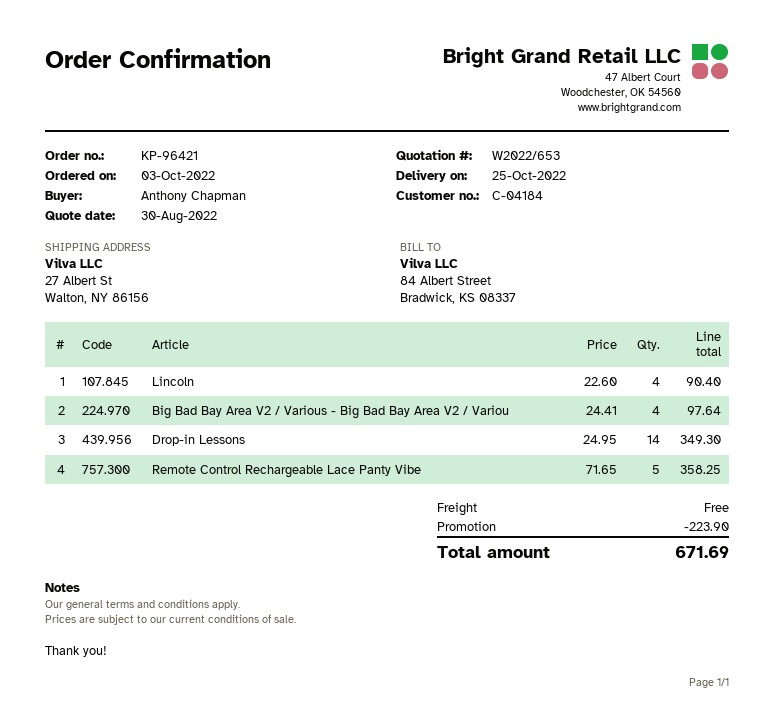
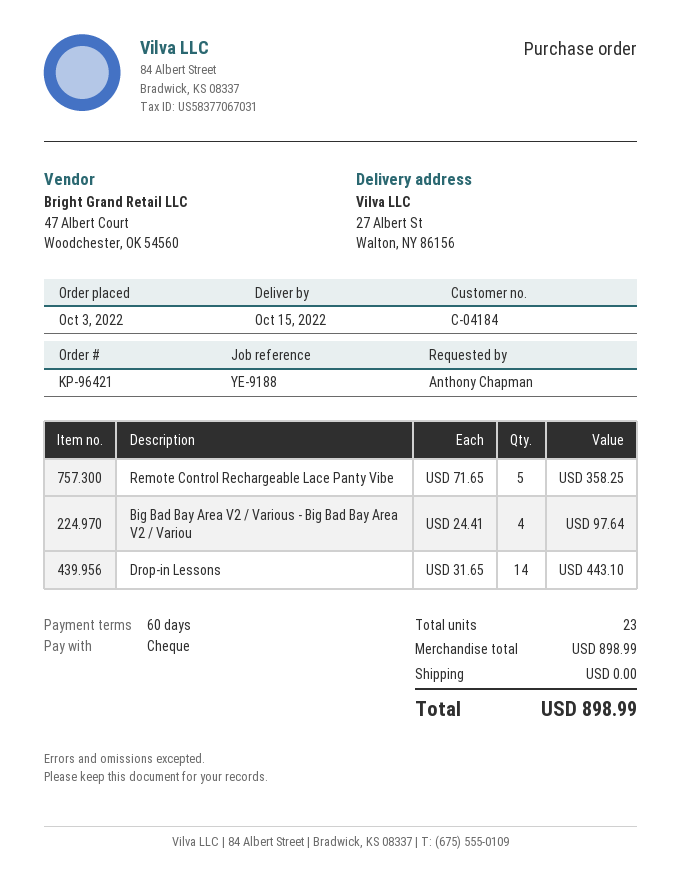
delivery date: 2022-10-25 -> 2022-10-15
Lincoln: 4 x 22.60 = 90.40 -> none
Drop-in Lessons: 14 x 24.95 = 349.30 -> 14 x 31.65 = 443.10
discount: 223.90 -> none
total: 671.69 -> 898.99

